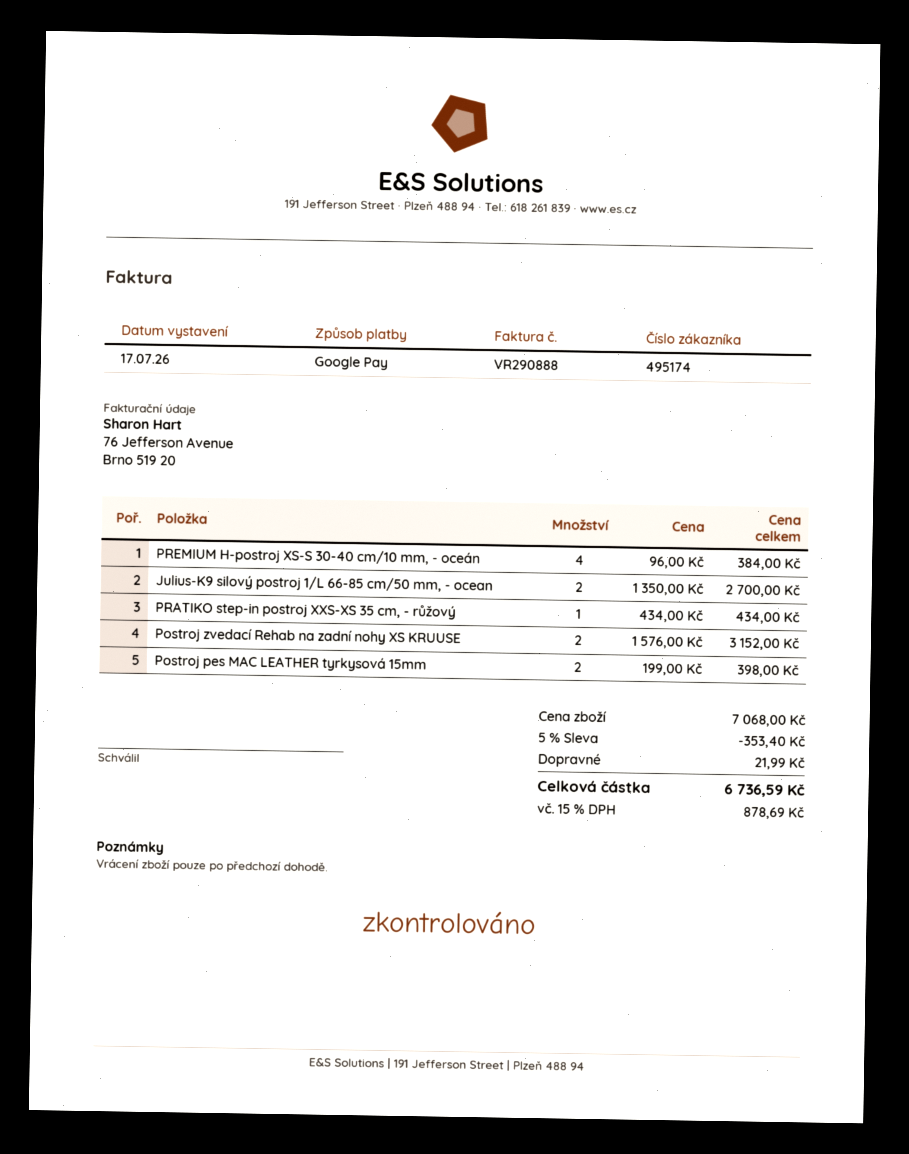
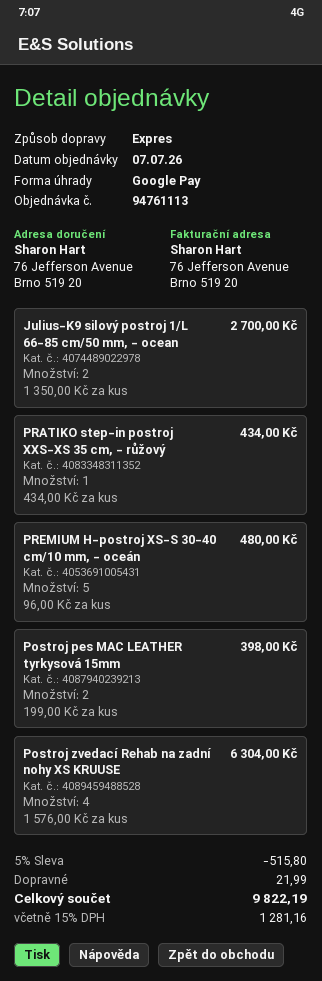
PREMIUM H-postroj XS-S 30-40 cm/10 mm, - oceán: 4 x 96.00 = 384.00 -> 5 x 96.00 = 480.00
Postroj zvedací Rehab na zadní nohy XS KRUUSE: 2 x 1576.00 = 3152.00 -> 4 x 1576.00 = 6304.00
discount: 5% = 353.40 -> 5% = 515.80
tax: 15% = 878.69 -> 15% = 1281.16
total: 6736.59 -> 9822.19

